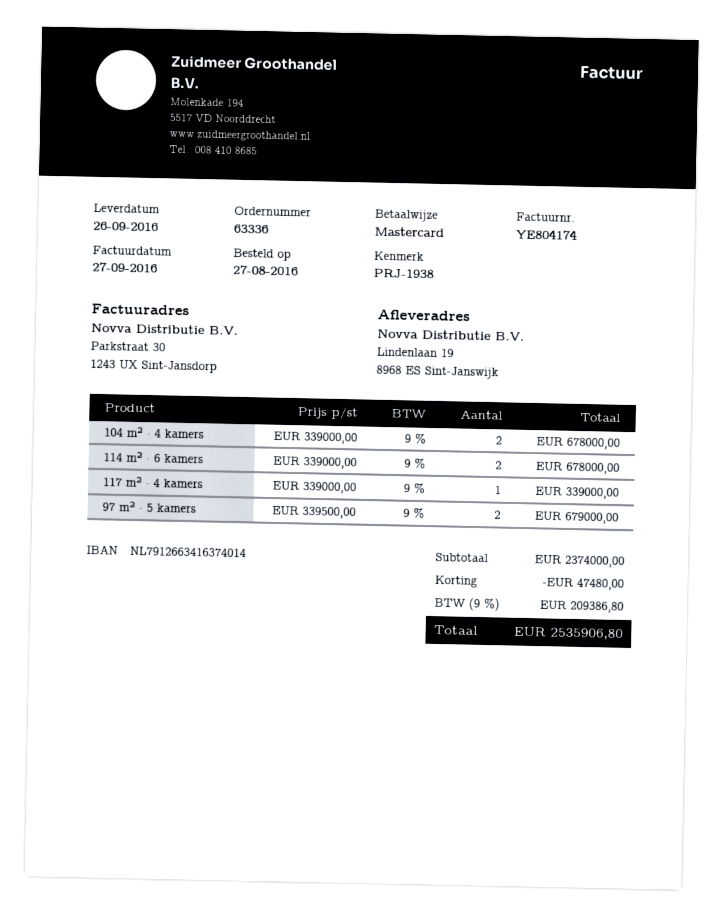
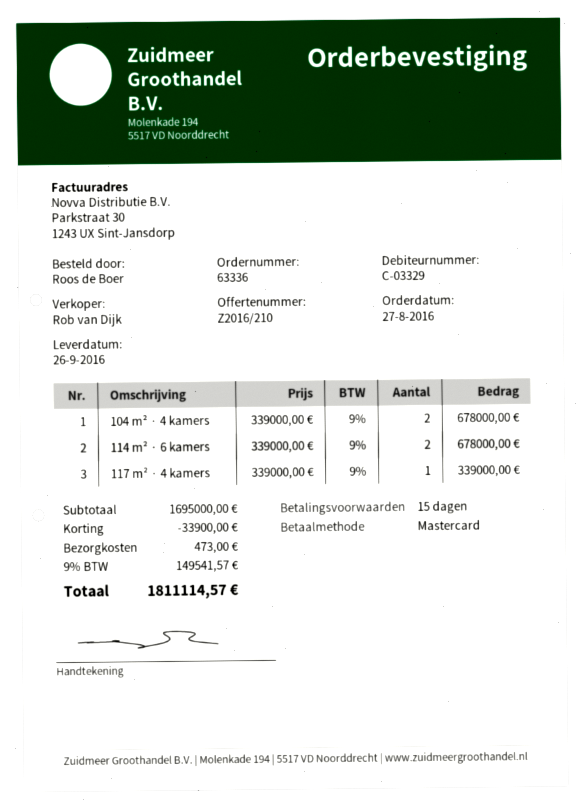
97 m² · 5 kamers: 2 x 339500.00 = 679000.00 -> none
subtotal: 2374000.00 -> 1695000.00
discount: 47480.00 -> 33900.00
shipping: none -> 473.00
tax: 9% = 209386.80 -> 9% = 149541.57
total: 2535906.80 -> 1811114.57

